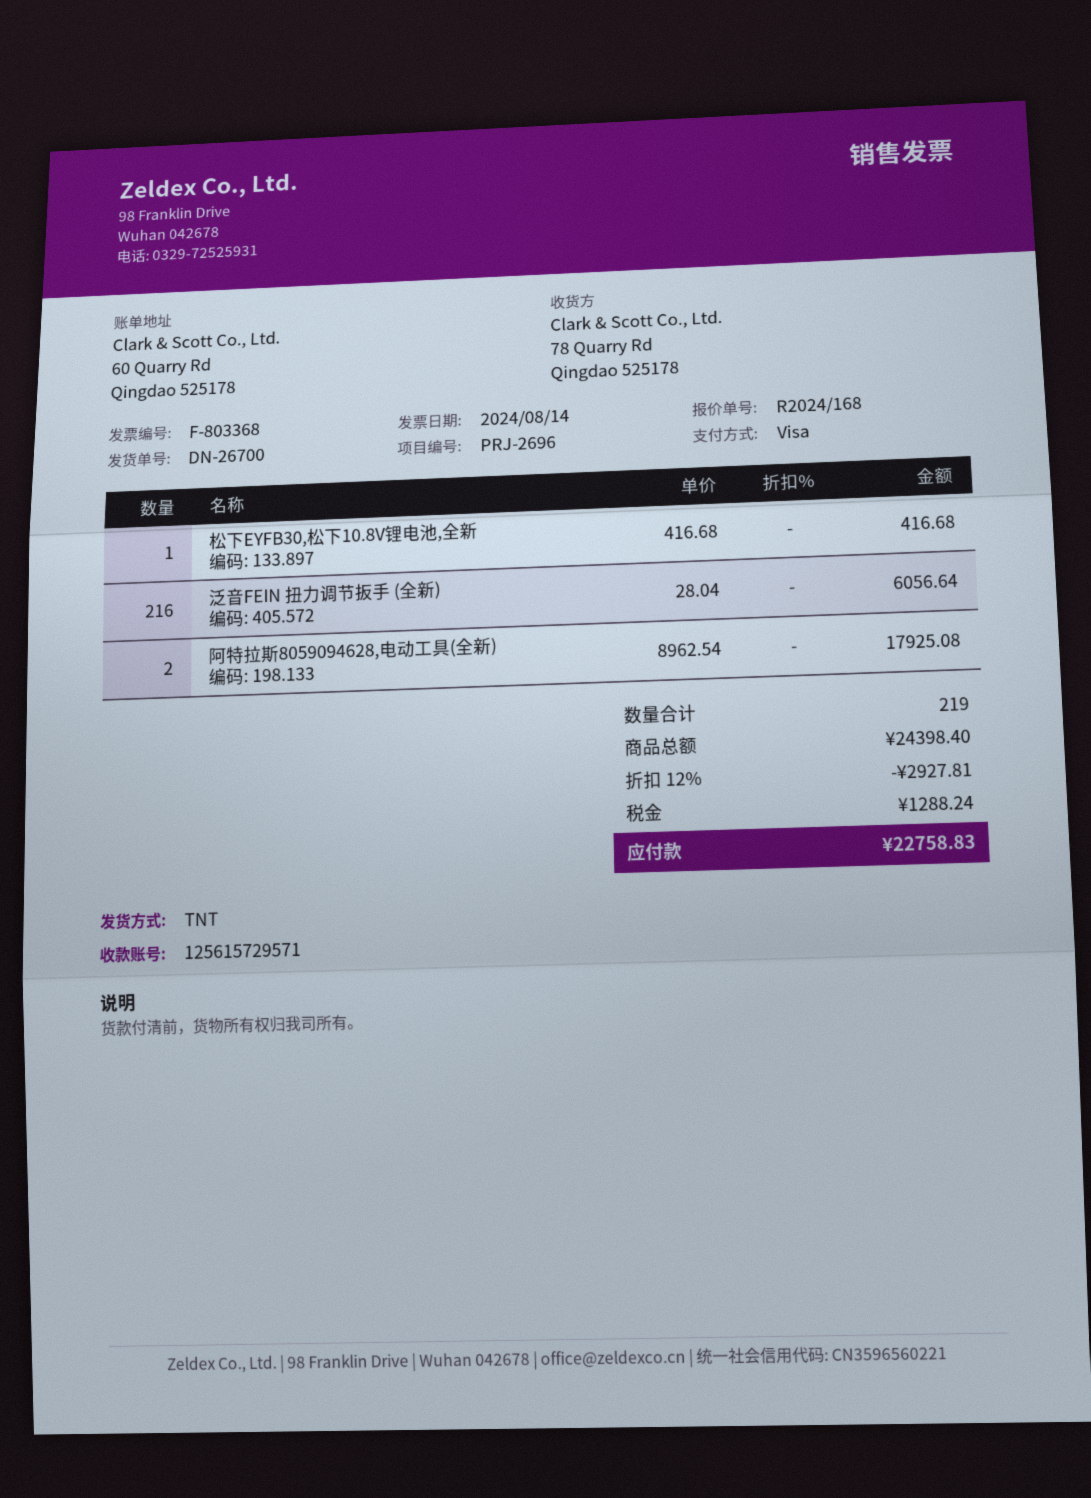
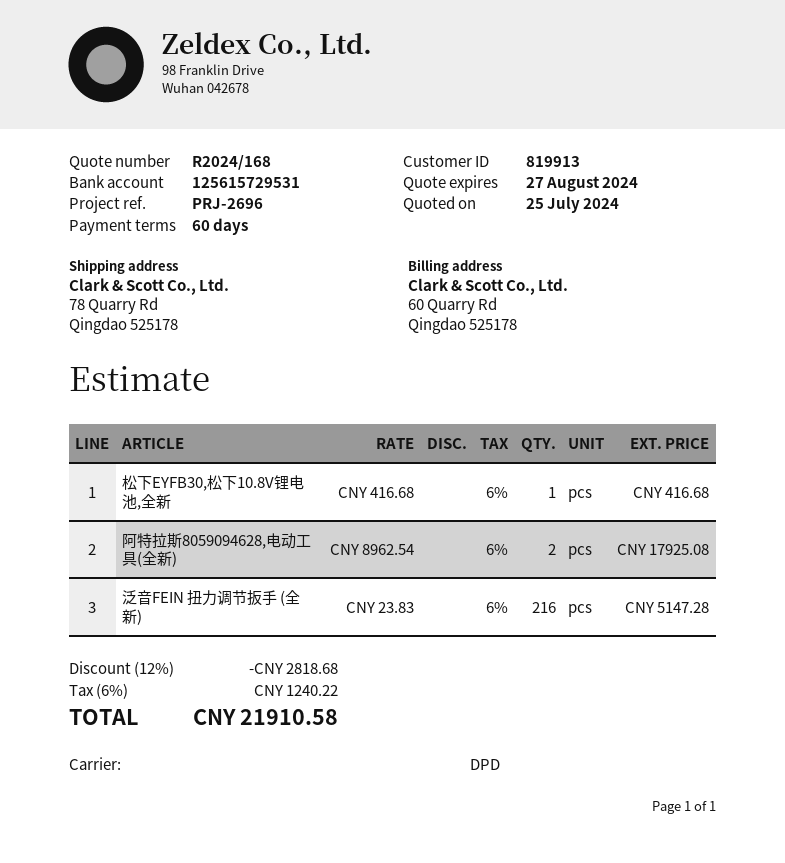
bank account: 125615729571 -> 125615729531
shipping method: TNT -> DPD
泛音FEIN 扭力调节扳手 (全新): 216 x 28.04 = 6056.64 -> 216 x 23.83 = 5147.28
discount: 12% = 2927.81 -> 12% = 2818.68
tax: 1288.24 -> 1240.22
total: 22758.83 -> 21910.58

